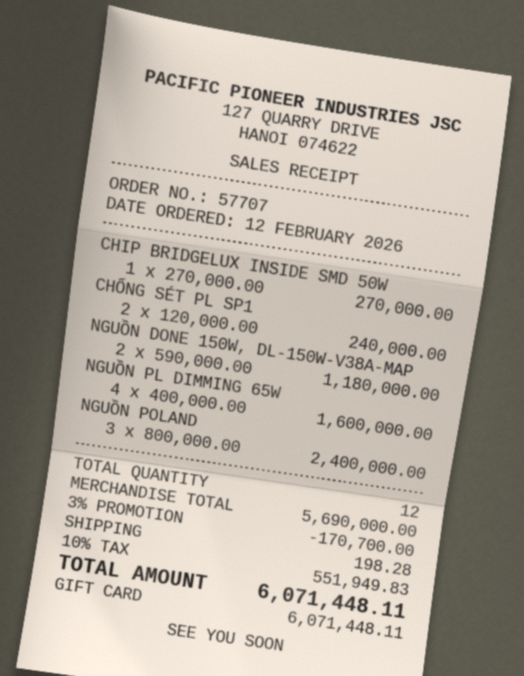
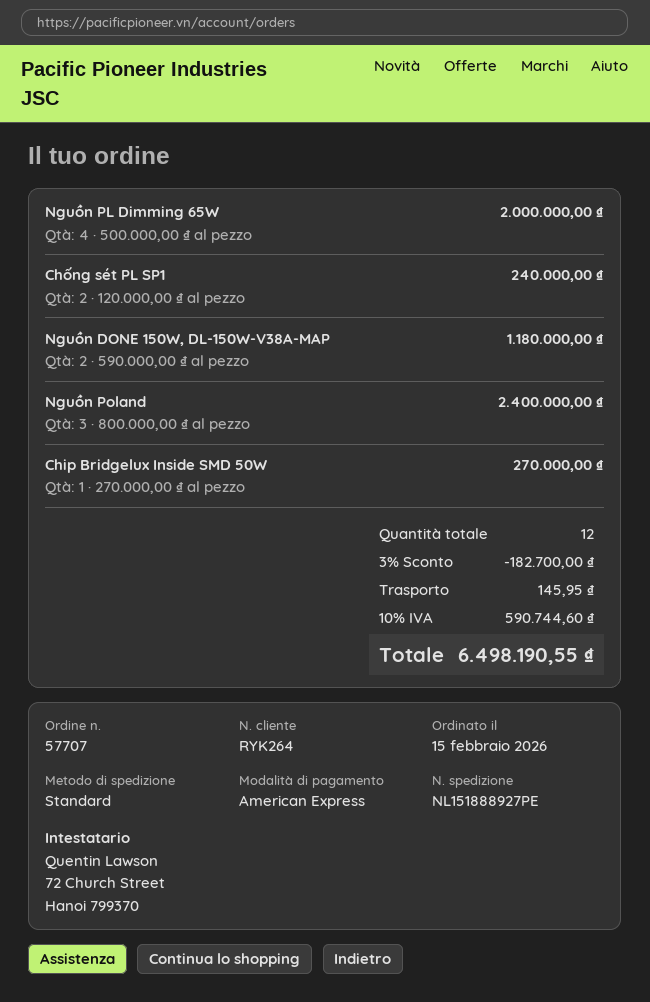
order date: 2026-02-12 -> 2026-02-15
payment method: gift card -> American Express
NGUỒN PL DIMMING 65W: 4 x 400000.00 = 1600000.00 -> 4 x 500000.00 = 2000000.00
discount: 3% = 170700.00 -> 3% = 182700.00
shipping: 198.28 -> 145.95
tax: 10% = 551949.83 -> 10% = 590744.60
total: 6071448.11 -> 6498190.55

